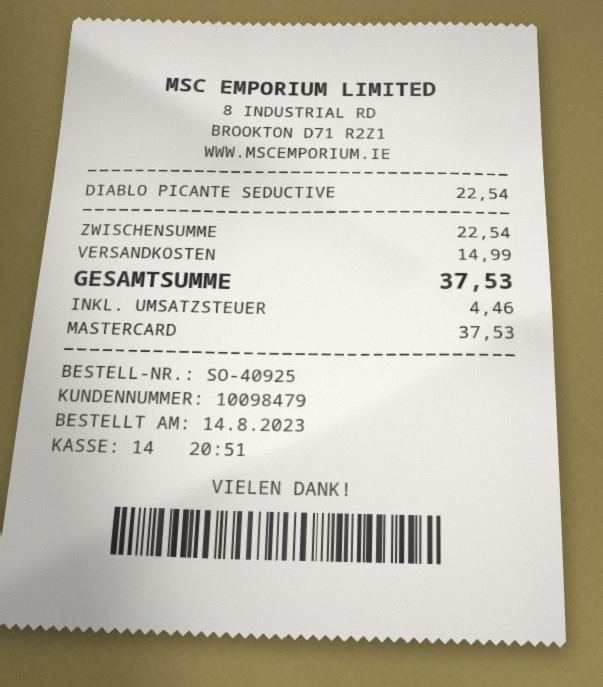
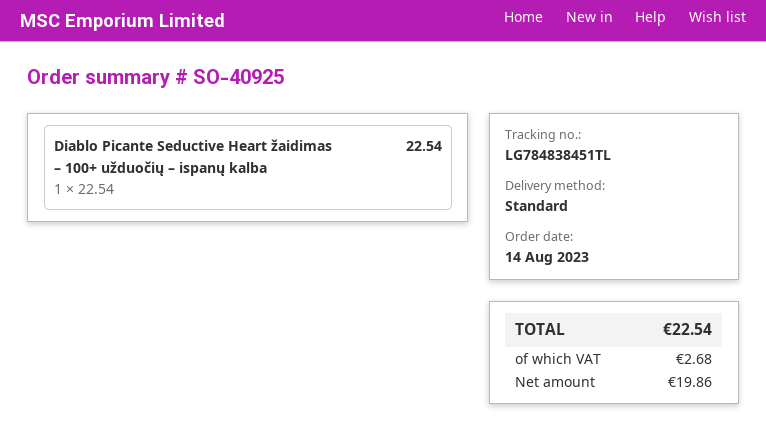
shipping: 14.99 -> none
tax: 4.46 -> 2.68
total: 37.53 -> 22.54

